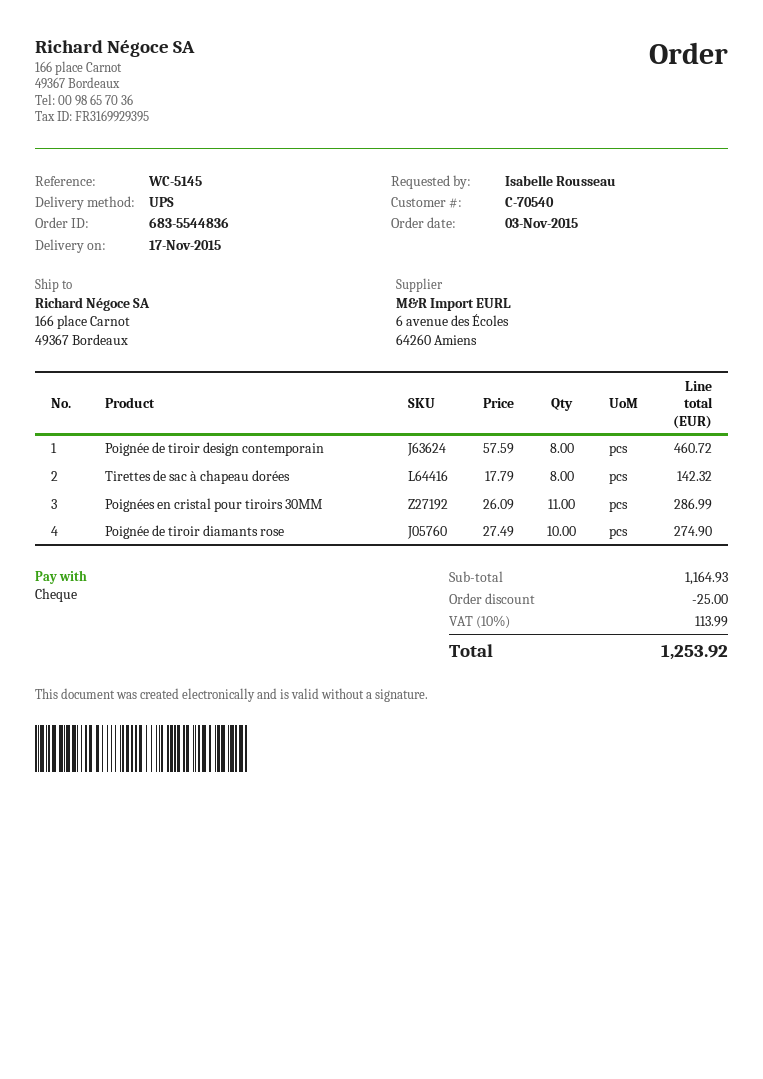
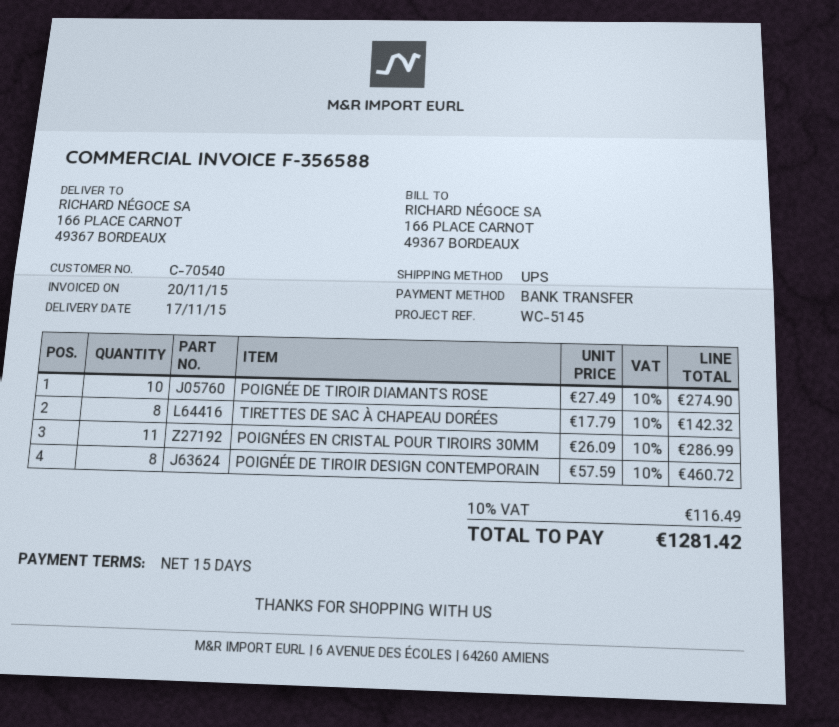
payment method: cheque -> bank transfer
discount: 25.00 -> none
tax: 10% = 113.99 -> 10% = 116.49
total: 1253.92 -> 1281.42

